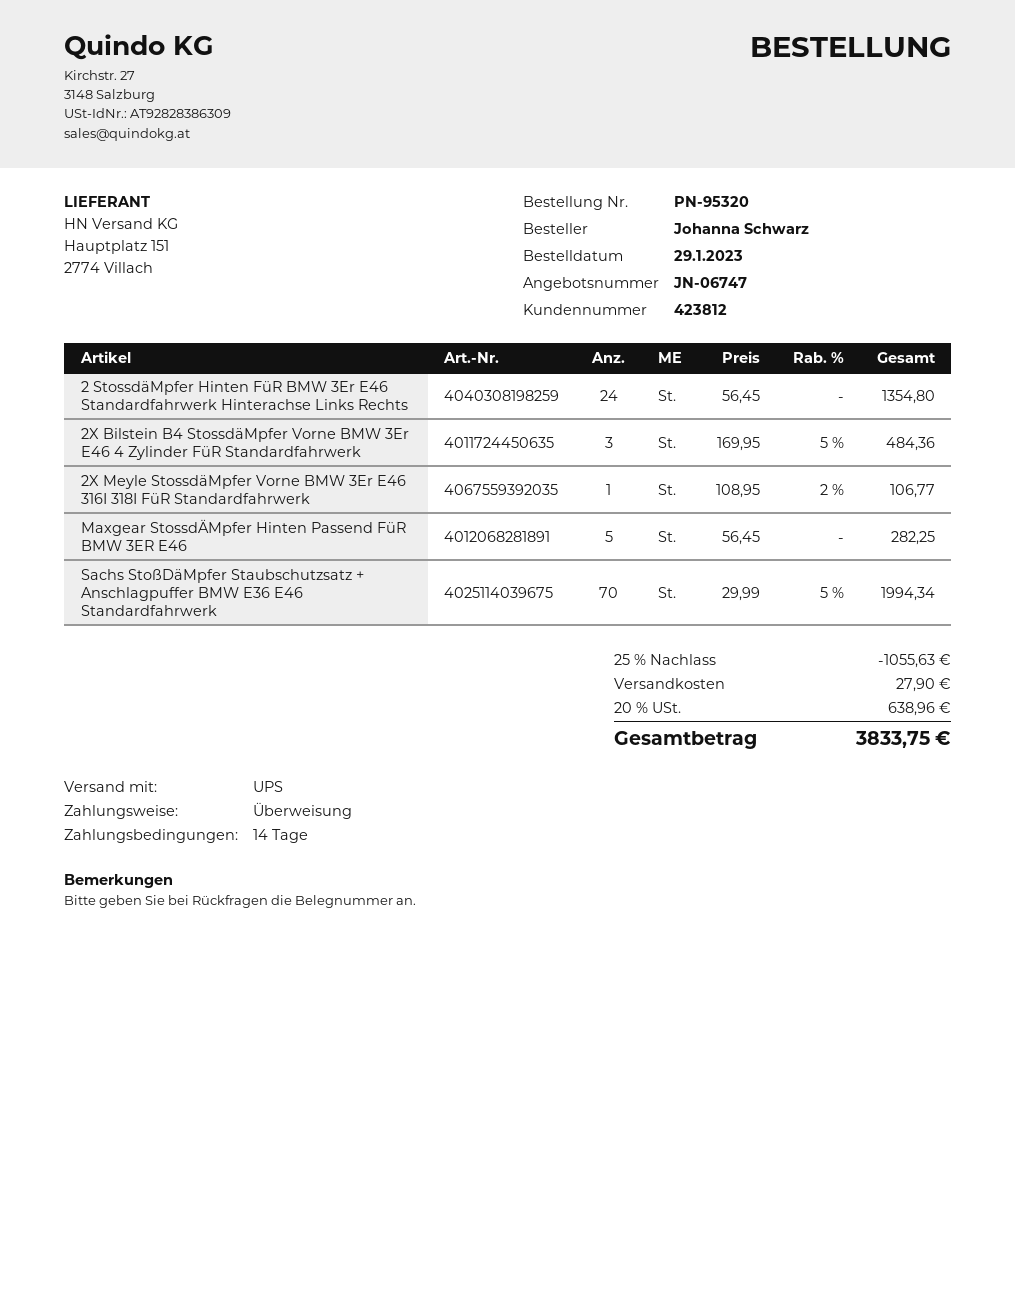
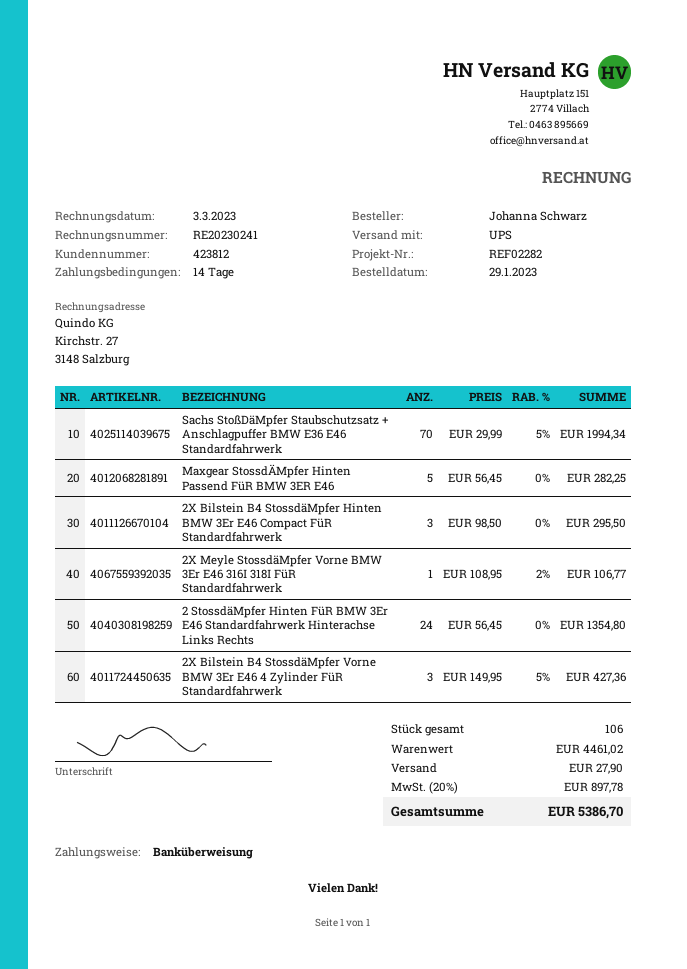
2X Bilstein B4 StossdäMpfer Vorne BMW 3Er E46 4 Zylinder FüR Standardfahrwerk: 3 x 169.95 - 5% = 484.36 -> 3 x 149.95 - 5% = 427.36
2X Bilstein B4 StossdäMpfer Hinten BMW 3Er E46 Compact FüR Standardfahrwerk: none -> 3 x 98.50 = 295.50
discount: 25% = 1055.63 -> none
tax: 20% = 638.96 -> 20% = 897.78
total: 3833.75 -> 5386.70

